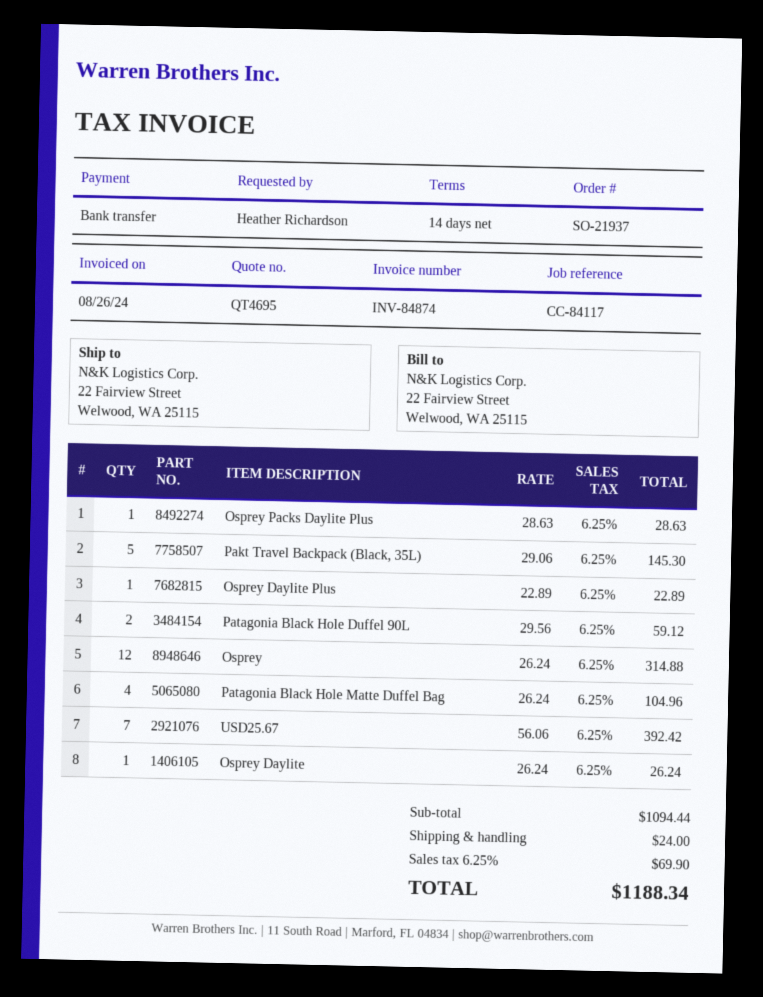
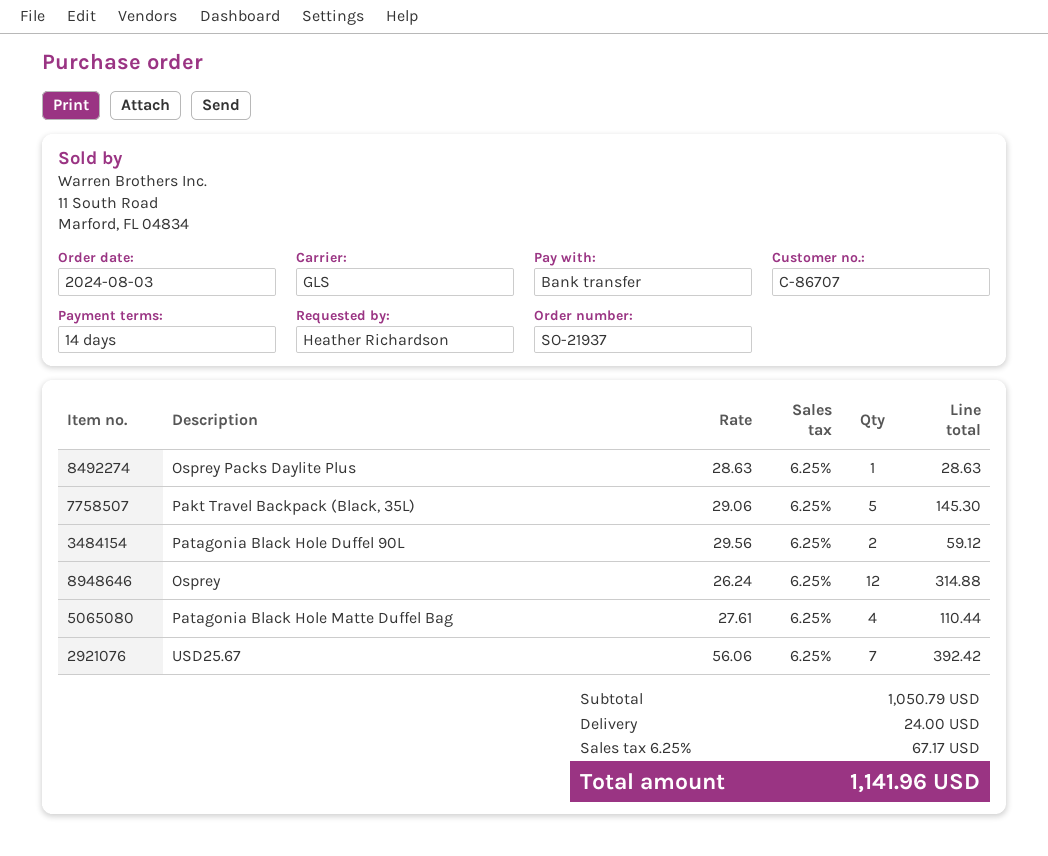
Osprey Daylite Plus: 1 x 22.89 = 22.89 -> none
Patagonia Black Hole Matte Duffel Bag: 4 x 26.24 = 104.96 -> 4 x 27.61 = 110.44
Osprey Daylite: 1 x 26.24 = 26.24 -> none
subtotal: 1094.44 -> 1050.79
tax: 6.25% = 69.90 -> 6.25% = 67.17
total: 1188.34 -> 1141.96

